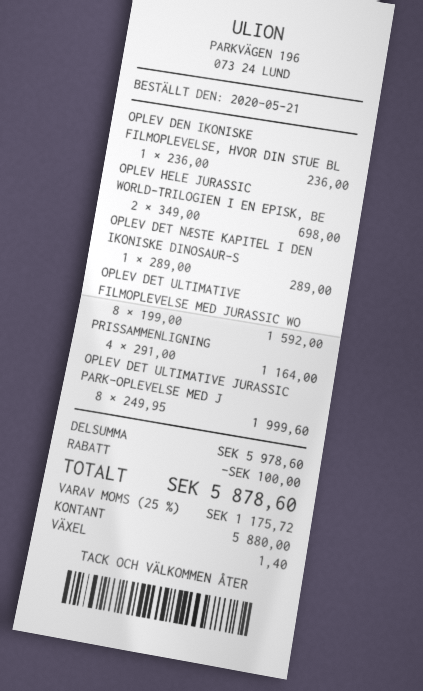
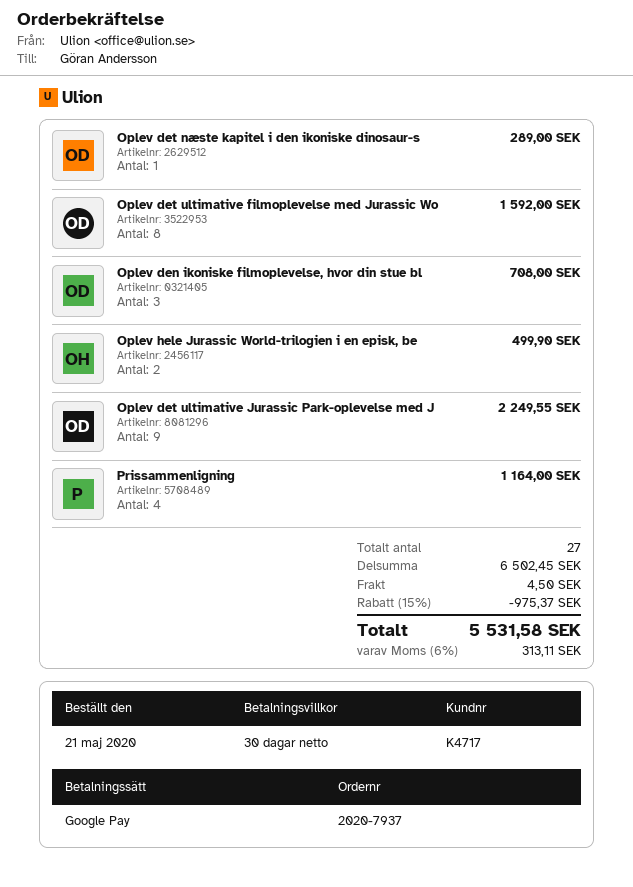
payment method: cash -> Google Pay
OPLEV DEN IKONISKE FILMOPLEVELSE, HVOR DIN STUE BL: 1 for 236.00 -> 3 for 708.00
OPLEV HELE JURASSIC WORLD-TRILOGIEN I EN EPISK, BE: 2 for 698.00 -> 2 for 499.90
OPLEV DET ULTIMATIVE JURASSIC PARK-OPLEVELSE MED J: 8 for 1999.60 -> 9 for 2249.55
subtotal: 5978.60 -> 6502.45
discount: 100.00 -> 975.37
shipping: none -> 4.50
tax: 25% = 1175.72 -> 6% = 313.11
total: 5878.60 -> 5531.58

